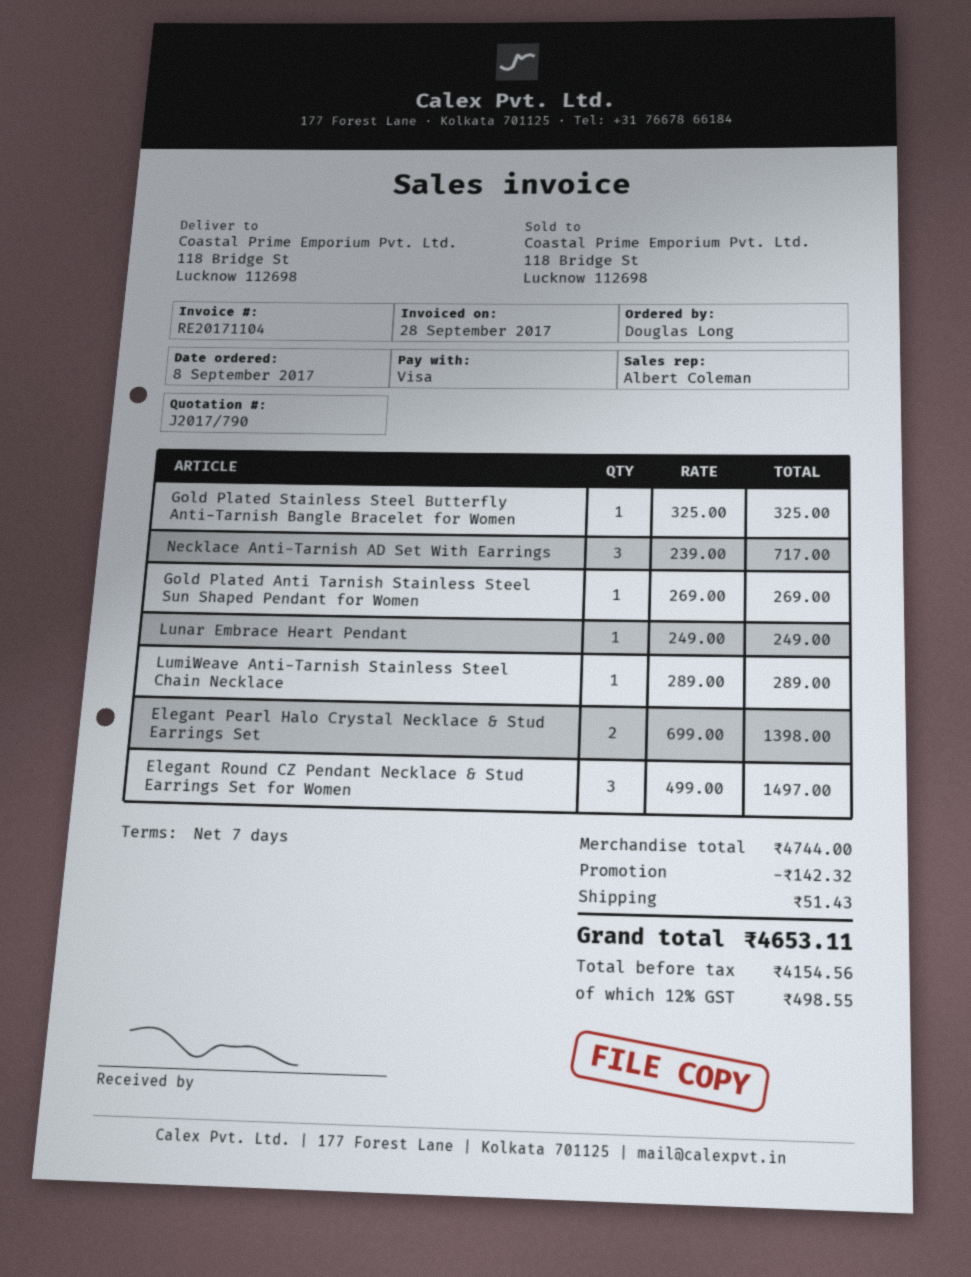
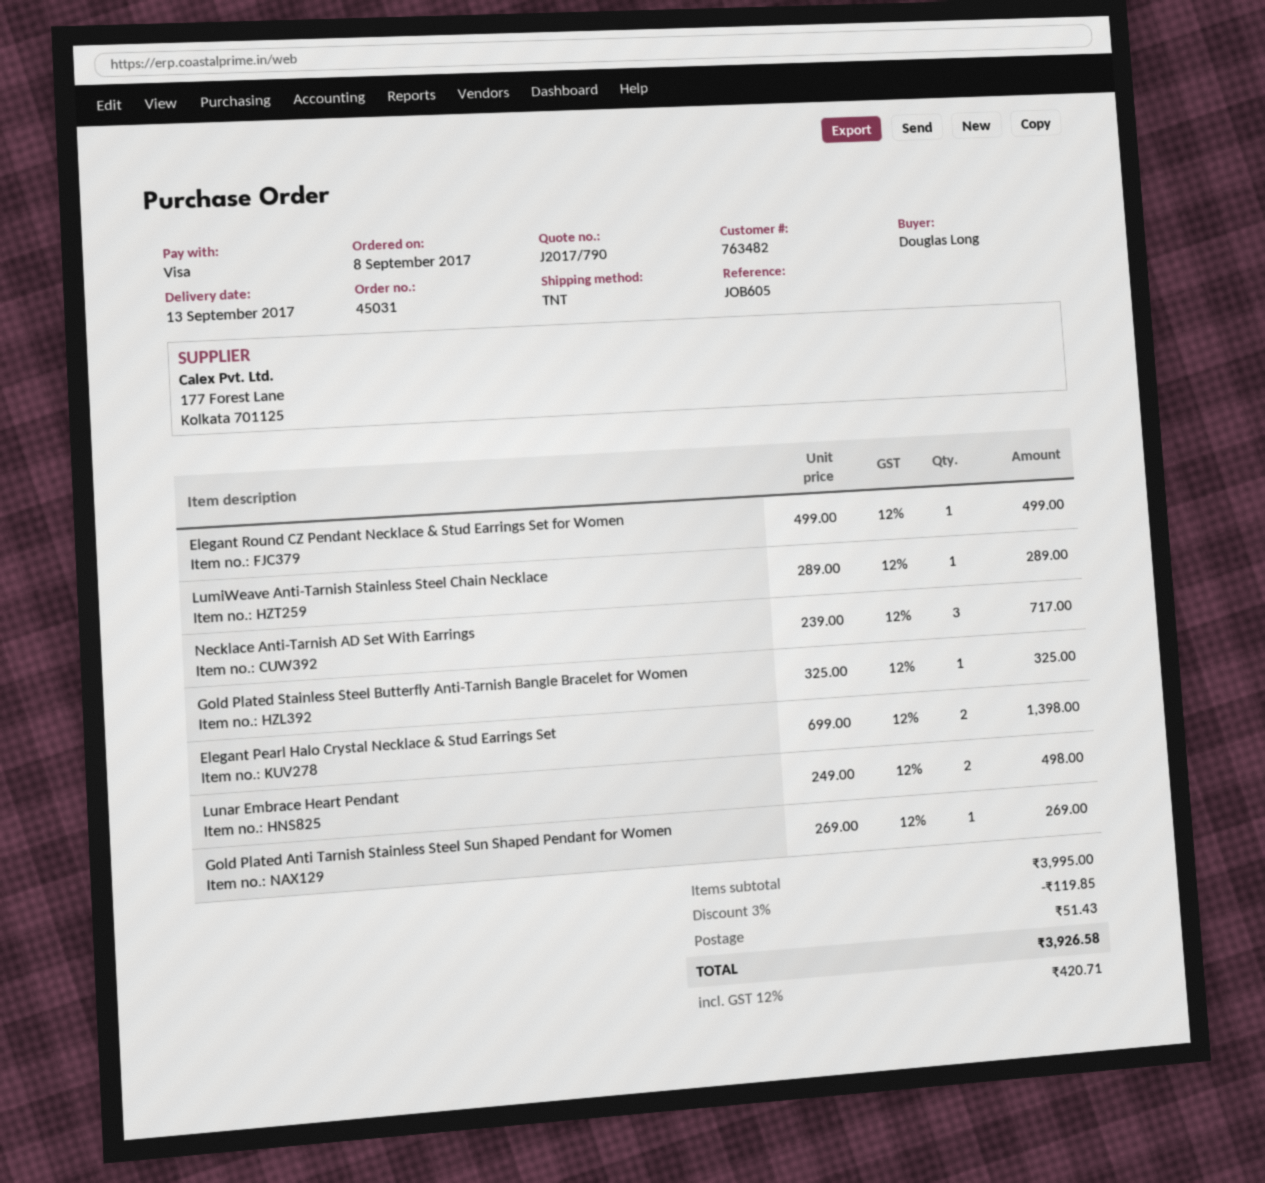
Lunar Embrace Heart Pendant: 1 x 249.00 = 249.00 -> 2 x 249.00 = 498.00
Elegant Round CZ Pendant Necklace & Stud Earrings Set for Women: 3 x 499.00 = 1497.00 -> 1 x 499.00 = 499.00
subtotal: 4744.00 -> 3995.00
discount: 142.32 -> 119.85
tax: 12% = 498.55 -> 12% = 420.71
total: 4653.11 -> 3926.58

